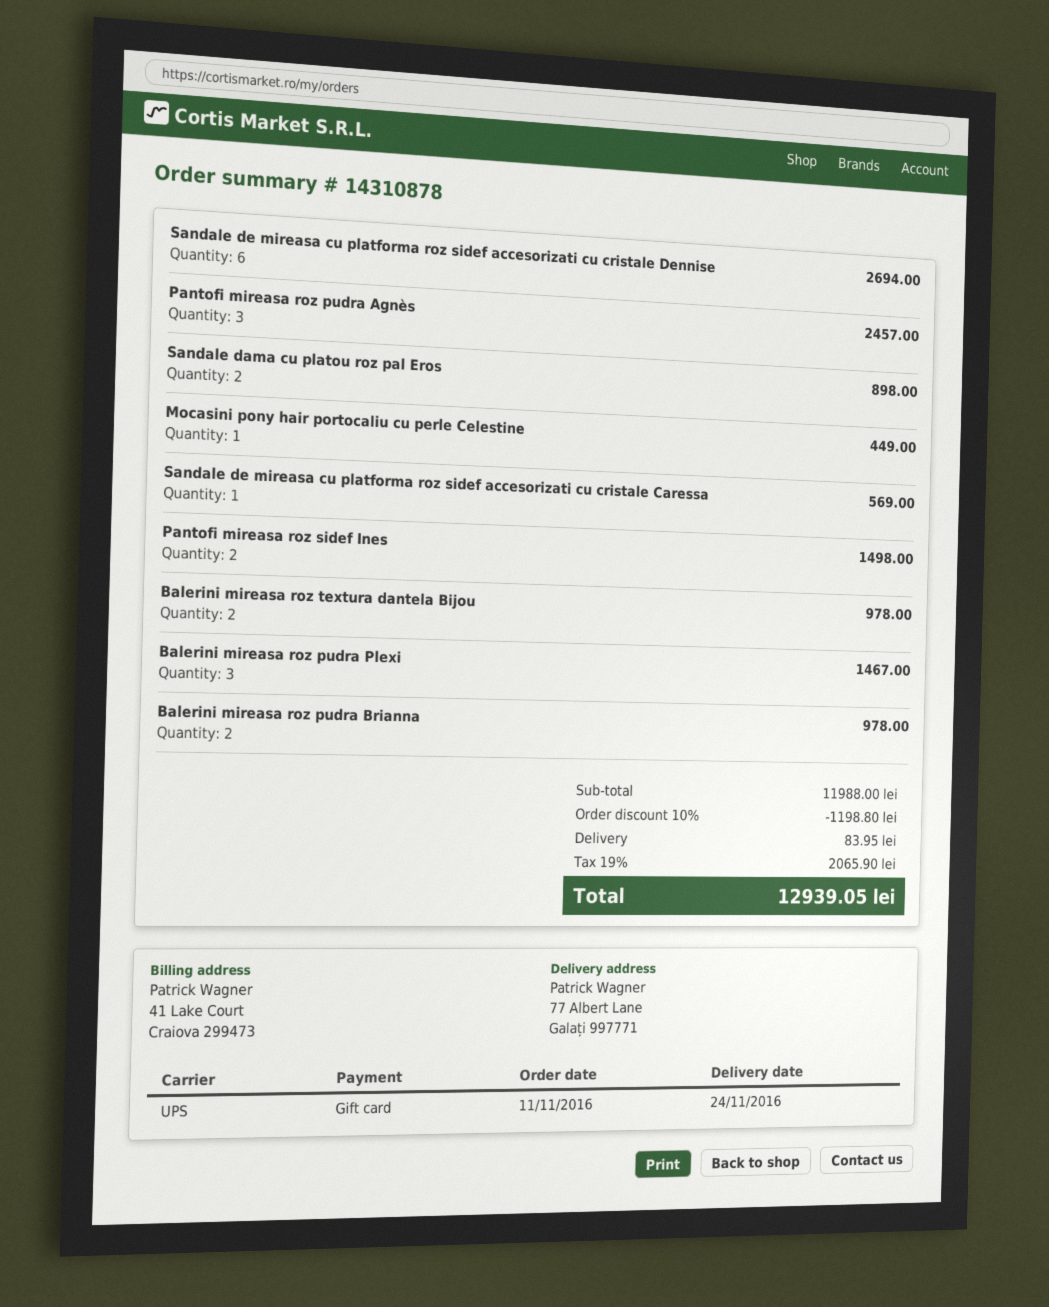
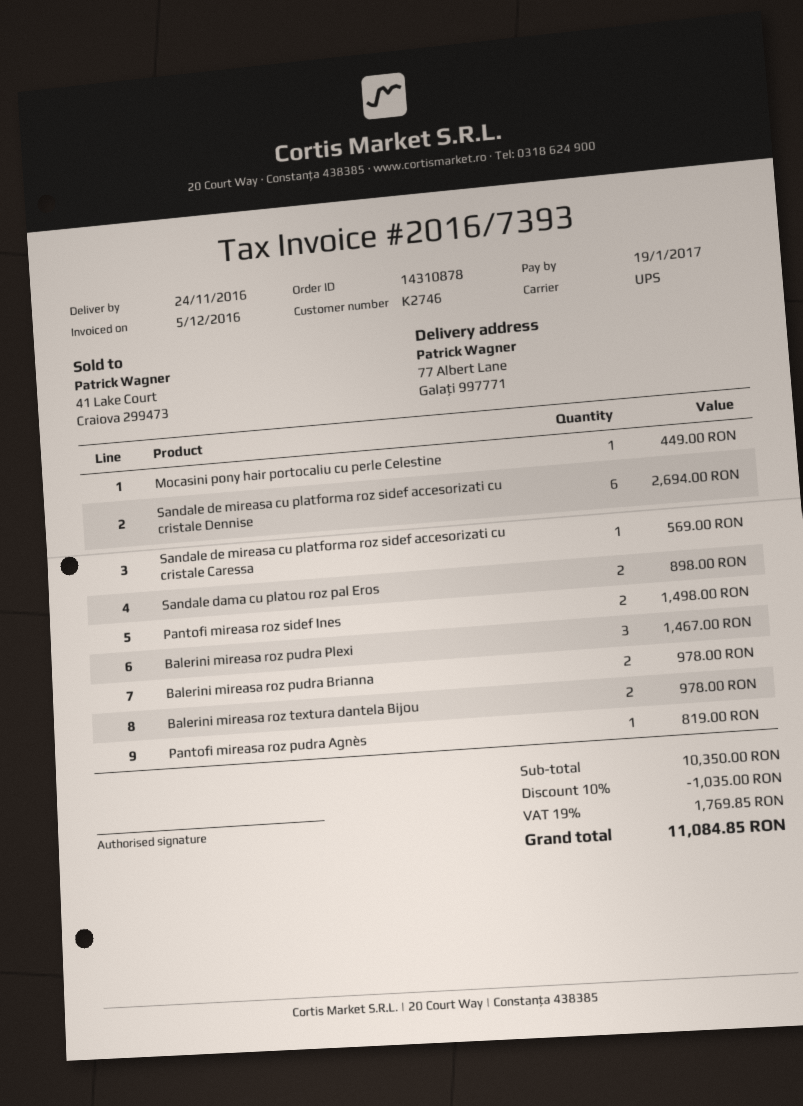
Pantofi mireasa roz pudra Agnès: 3 for 2457.00 -> 1 for 819.00
subtotal: 11988.00 -> 10350.00
discount: 10% = 1198.80 -> 10% = 1035.00
shipping: 83.95 -> none
tax: 19% = 2065.90 -> 19% = 1769.85
total: 12939.05 -> 11084.85

